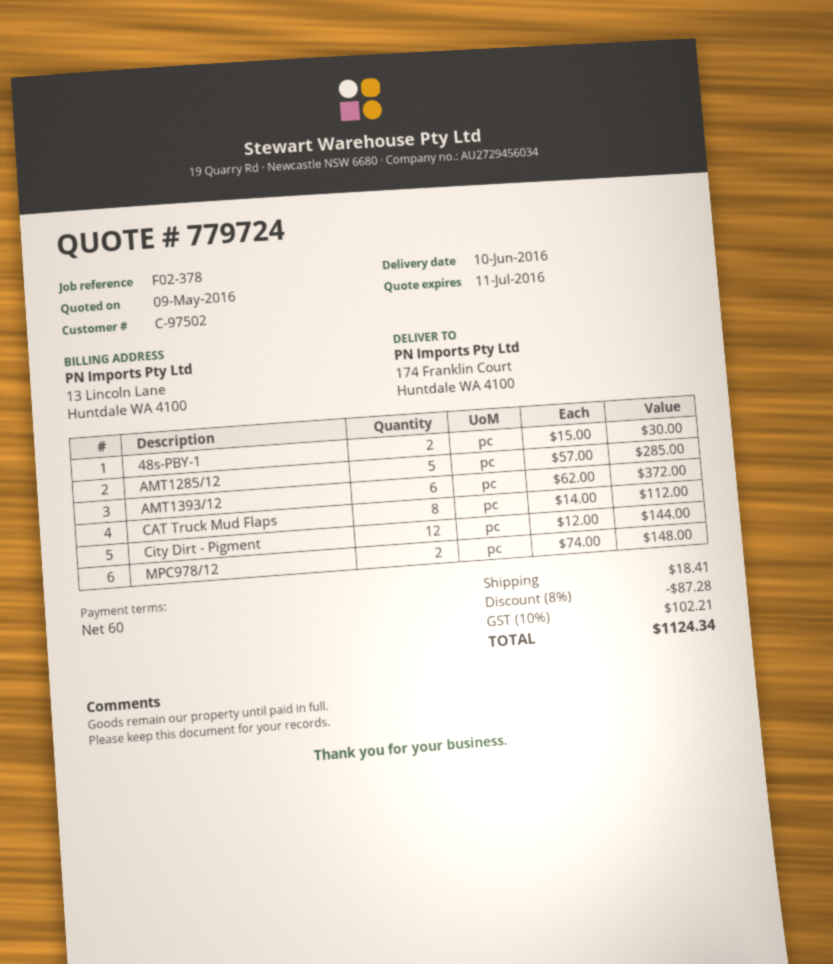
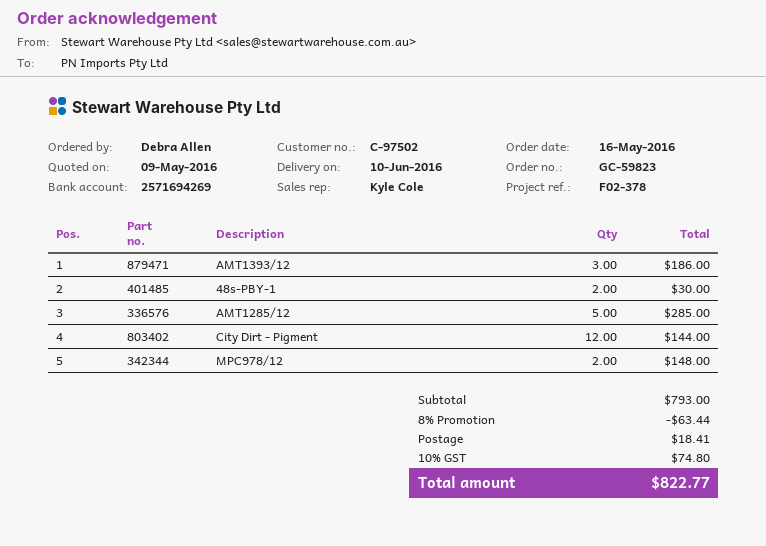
AMT1393/12: 6 for 372.00 -> 3 for 186.00
CAT Truck Mud Flaps: 8 for 112.00 -> none
discount: 8% = 87.28 -> 8% = 63.44
tax: 10% = 102.21 -> 10% = 74.80
total: 1124.34 -> 822.77

